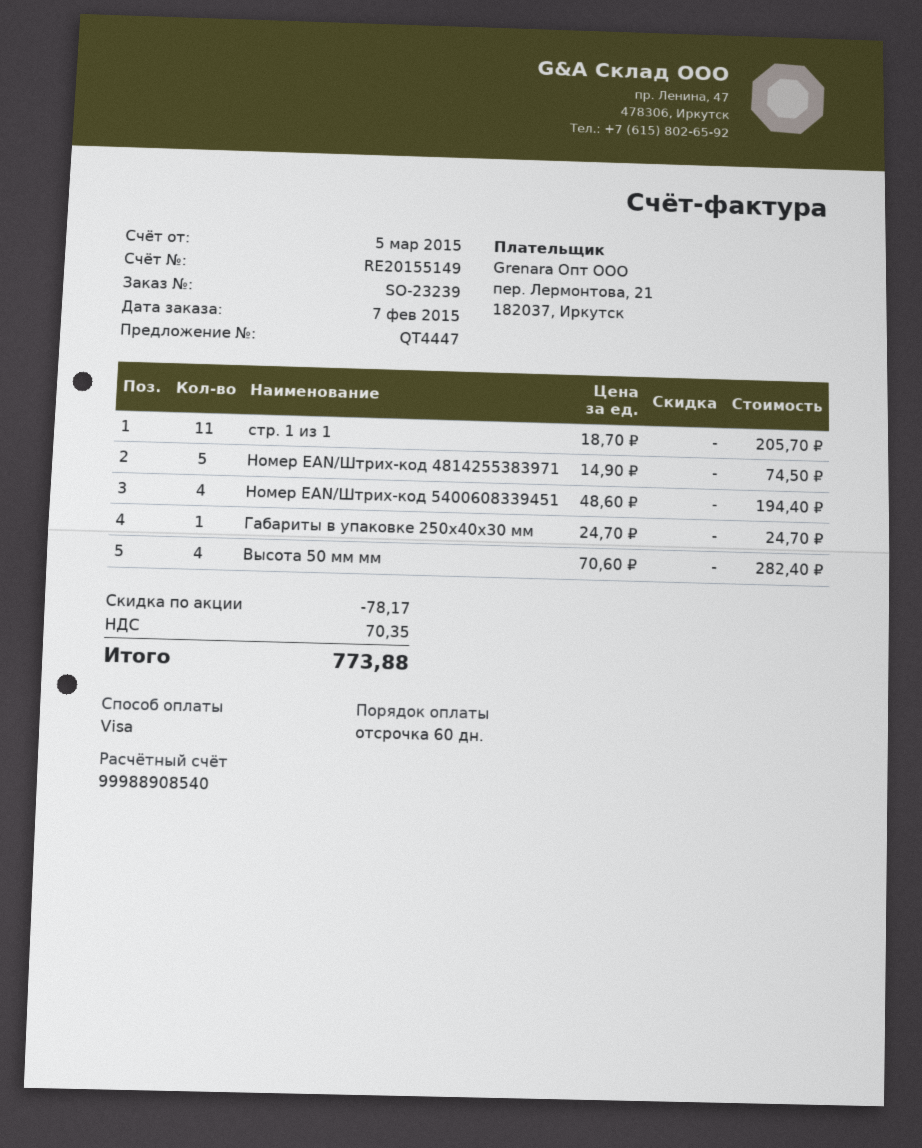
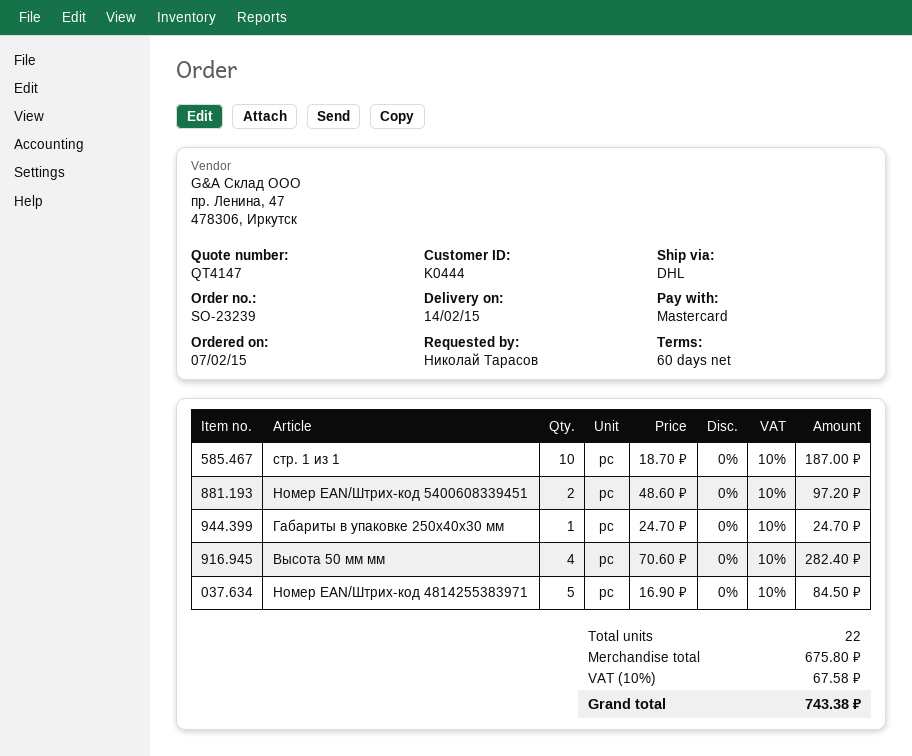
quote number: QT4447 -> QT4147
payment method: Visa -> Mastercard
стр. 1 из 1: 11 x 18.70 = 205.70 -> 10 x 18.70 = 187.00
Номер EAN/Штрих-код 4814255383971: 5 x 14.90 = 74.50 -> 5 x 16.90 = 84.50
Номер EAN/Штрих-код 5400608339451: 4 x 48.60 = 194.40 -> 2 x 48.60 = 97.20
discount: 78.17 -> none
tax: 70.35 -> 67.58
total: 773.88 -> 743.38

